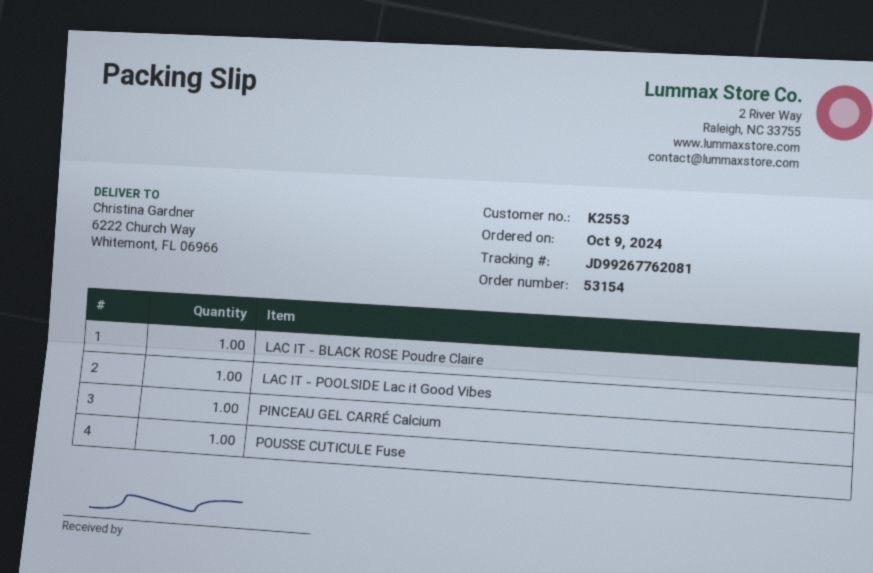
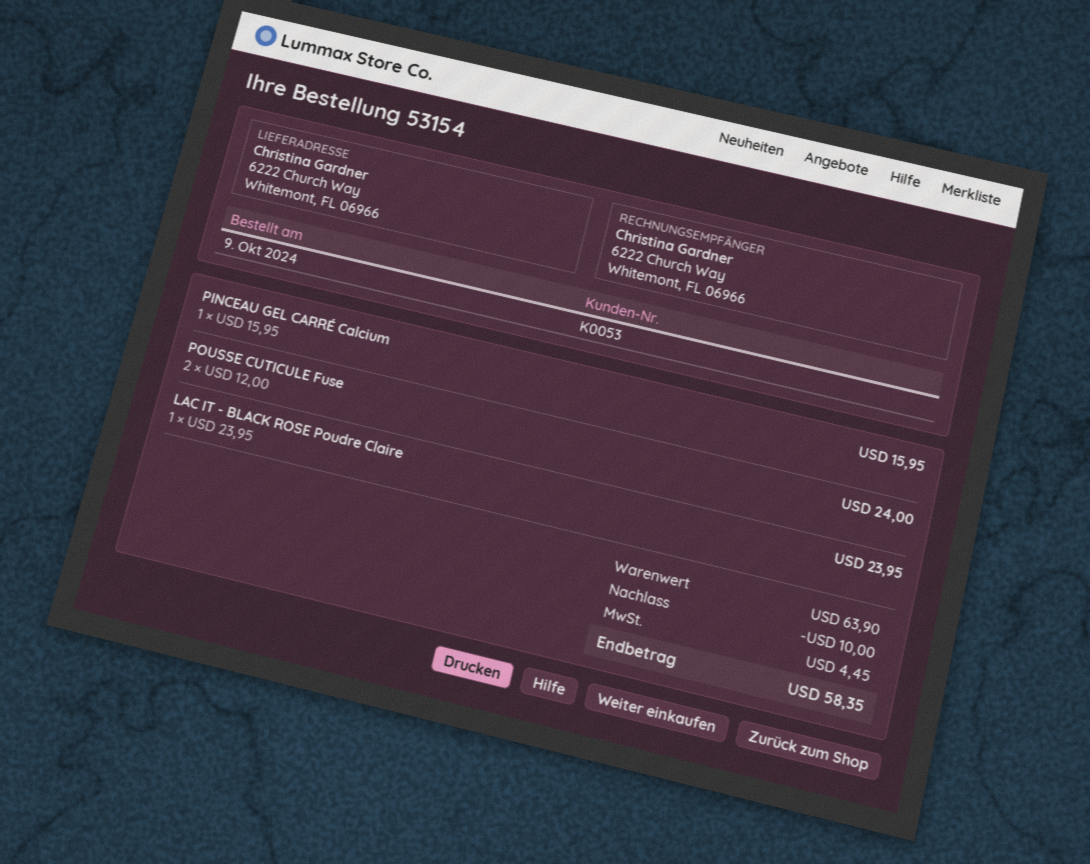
customer number: K2553 -> K0053
LAC IT - POOLSIDE Lac it Good Vibes: 1 -> none
POUSSE CUTICULE Fuse: 1 -> 2

